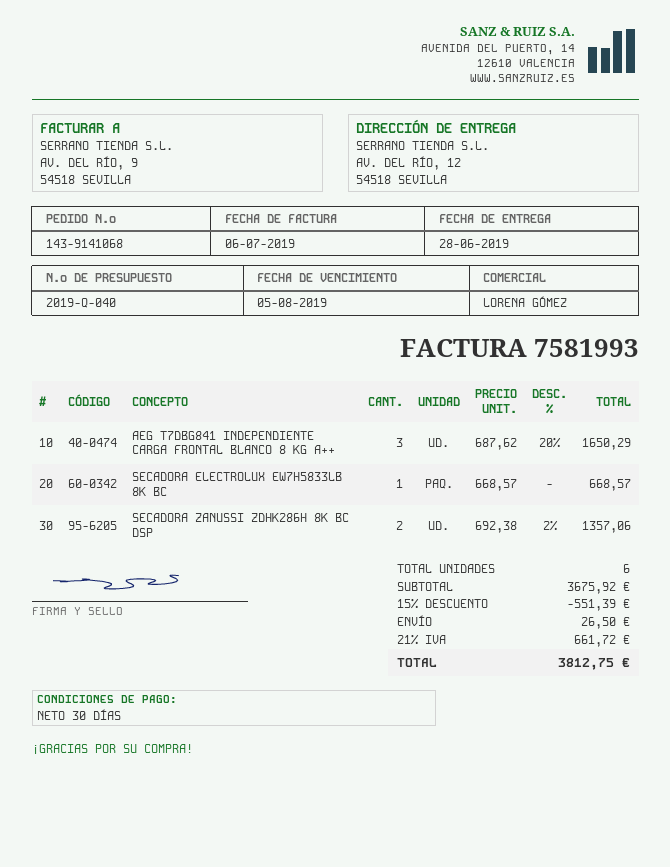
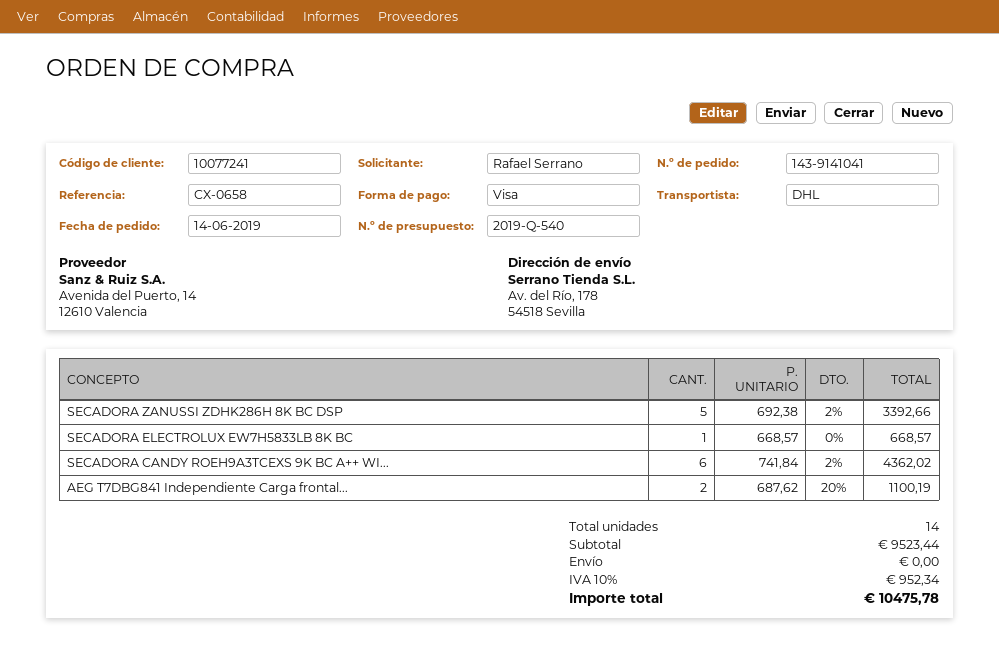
quote number: 2019-Q-040 -> 2019-Q-540
order number: 143-9141068 -> 143-9141041
ship to: AV. DEL RÍO, 12, 54518 SEVILLA -> Av. del Río, 178, 54518 Sevilla
AEG T7DBG841 INDEPENDIENTE CARGA FRONTAL BLANCO 8 KG A++: 3 x 687.62 - 20% = 1650.29 -> 2 x 687.62 - 20% = 1100.19
SECADORA ZANUSSI ZDHK286H 8K BC DSP: 2 x 692.38 - 2% = 1357.06 -> 5 x 692.38 - 2% = 3392.66
SECADORA CANDY ROEH9A3TCEXS 9K BC A++ WI...: none -> 6 x 741.84 - 2% = 4362.02
total quantity: 6 -> 14
subtotal: 3675.92 -> 9523.44
discount: 15% = 551.39 -> none
shipping: 26.50 -> 0.00
tax: 21% = 661.72 -> 10% = 952.34
total: 3812.75 -> 10475.78

